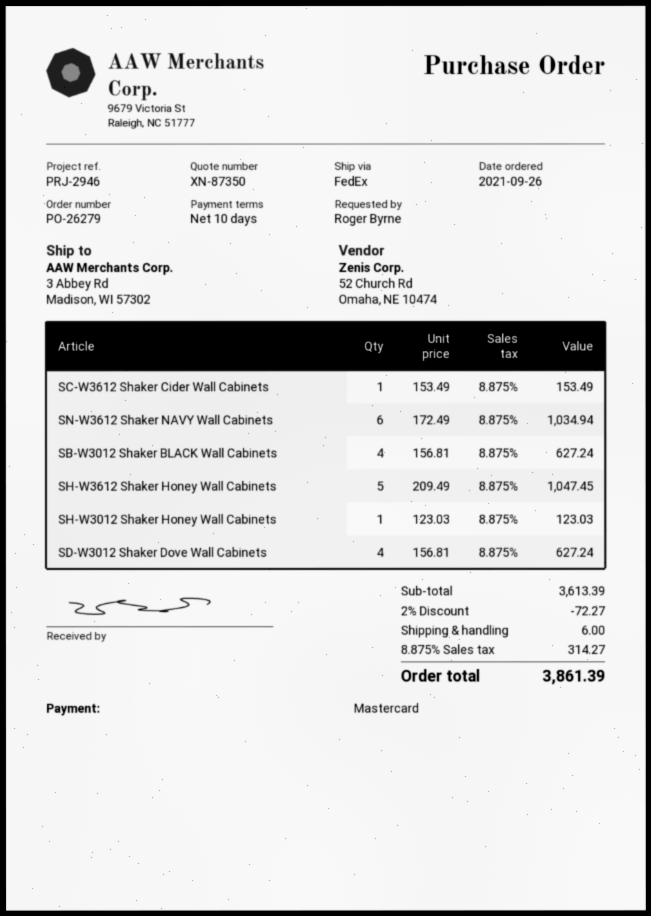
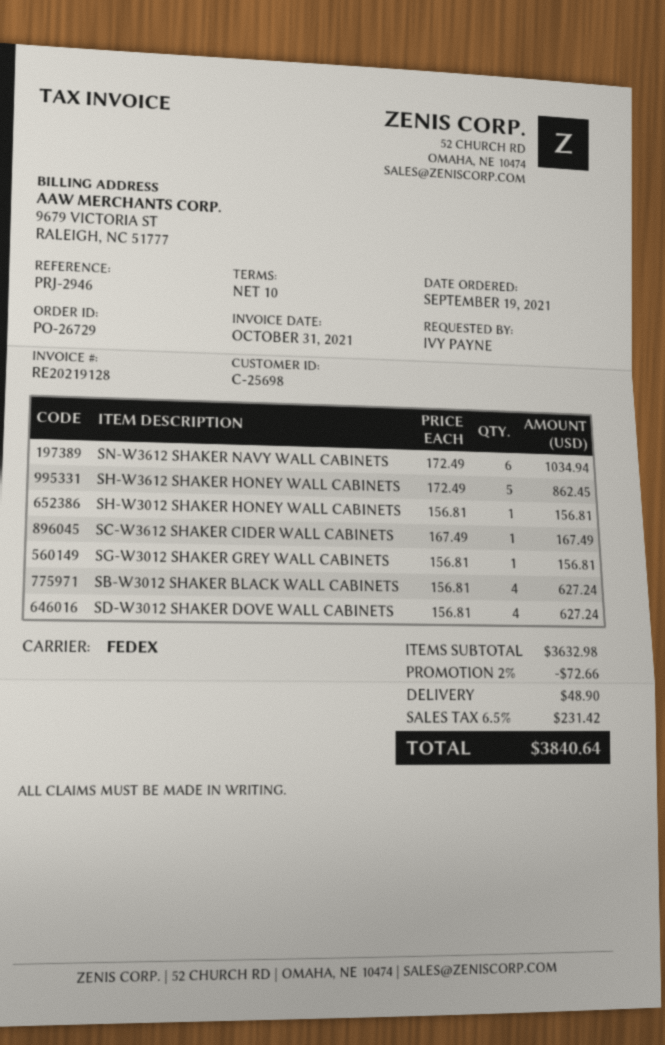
order number: PO-26279 -> PO-26729
order date: 2021-09-26 -> 2021-09-19
ordered by: Roger Byrne -> IVY PAYNE
SC-W3612 Shaker Cider Wall Cabinets: 1 x 153.49 = 153.49 -> 1 x 167.49 = 167.49
SH-W3612 Shaker Honey Wall Cabinets: 5 x 209.49 = 1047.45 -> 5 x 172.49 = 862.45
SH-W3012 Shaker Honey Wall Cabinets: 1 x 123.03 = 123.03 -> 1 x 156.81 = 156.81
SG-W3012 SHAKER GREY WALL CABINETS: none -> 1 x 156.81 = 156.81
subtotal: 3613.39 -> 3632.98
discount: 2% = 72.27 -> 2% = 72.66
shipping: 6.00 -> 48.90
tax: 8.875% = 314.27 -> 6.5% = 231.42
total: 3861.39 -> 3840.64

